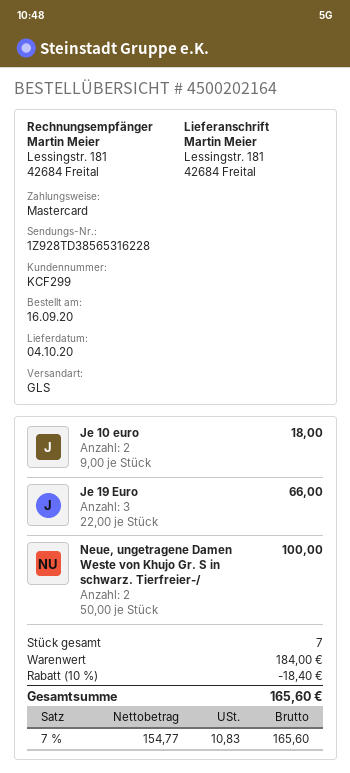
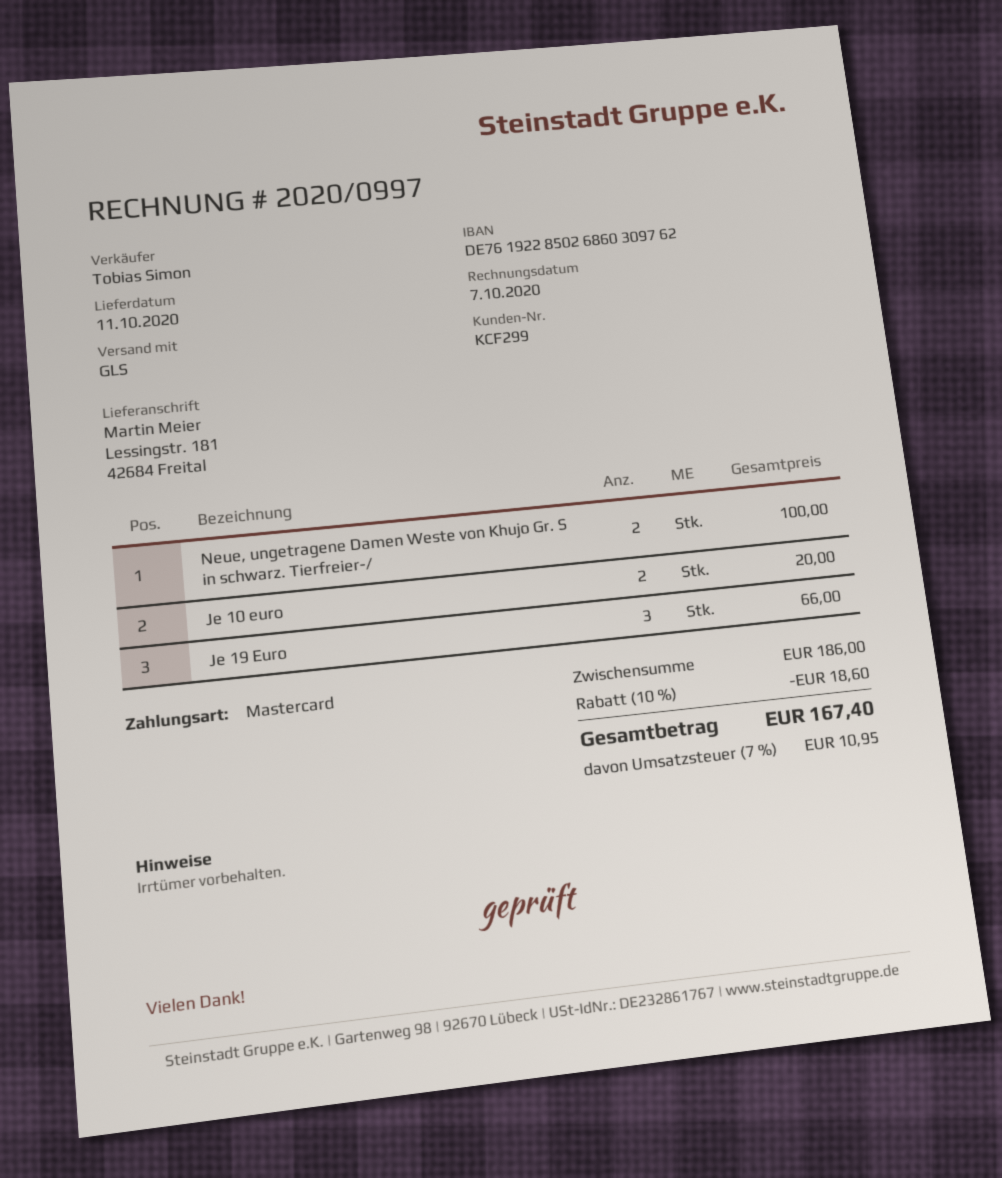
delivery date: 2020-10-04 -> 2020-10-11
Je 10 euro: 2 for 18.00 -> 2 for 20.00
subtotal: 184.00 -> 186.00
discount: 10% = 18.40 -> 10% = 18.60
tax: 7% = 10.83 -> 7% = 10.95
total: 165.60 -> 167.40

